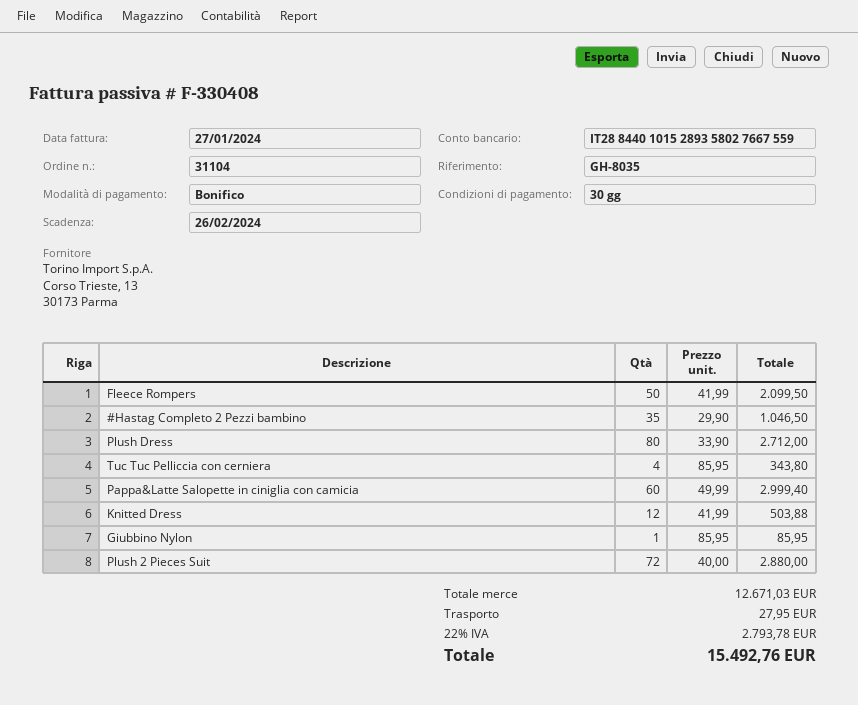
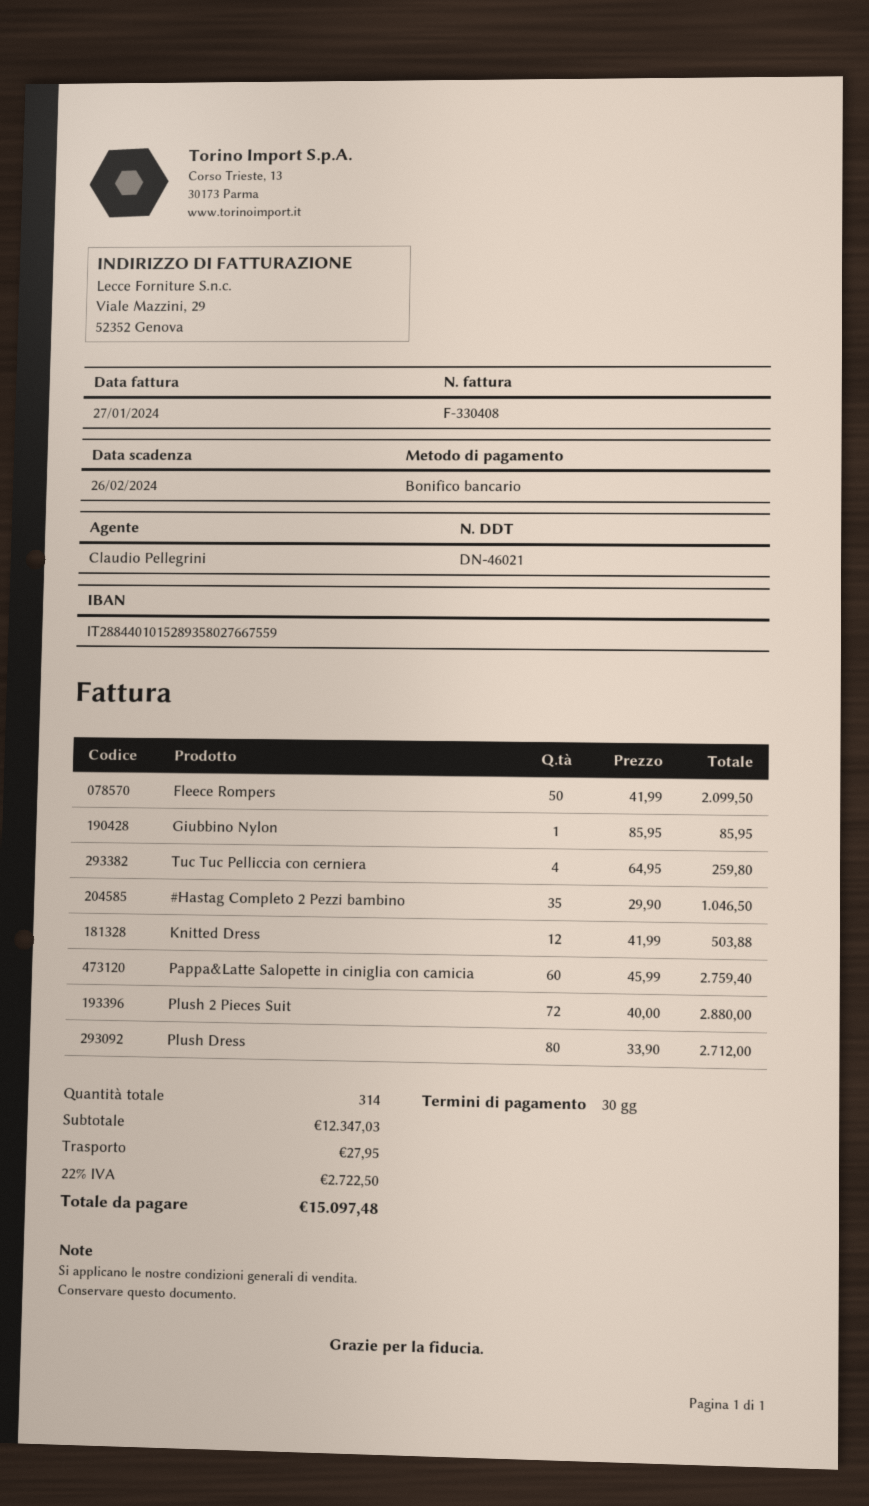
Tuc Tuc Pelliccia con cerniera: 4 x 85.95 = 343.80 -> 4 x 64.95 = 259.80
Pappa&Latte Salopette in ciniglia con camicia: 60 x 49.99 = 2999.40 -> 60 x 45.99 = 2759.40
subtotal: 12671.03 -> 12347.03
tax: 22% = 2793.78 -> 22% = 2722.50
total: 15492.76 -> 15097.48

